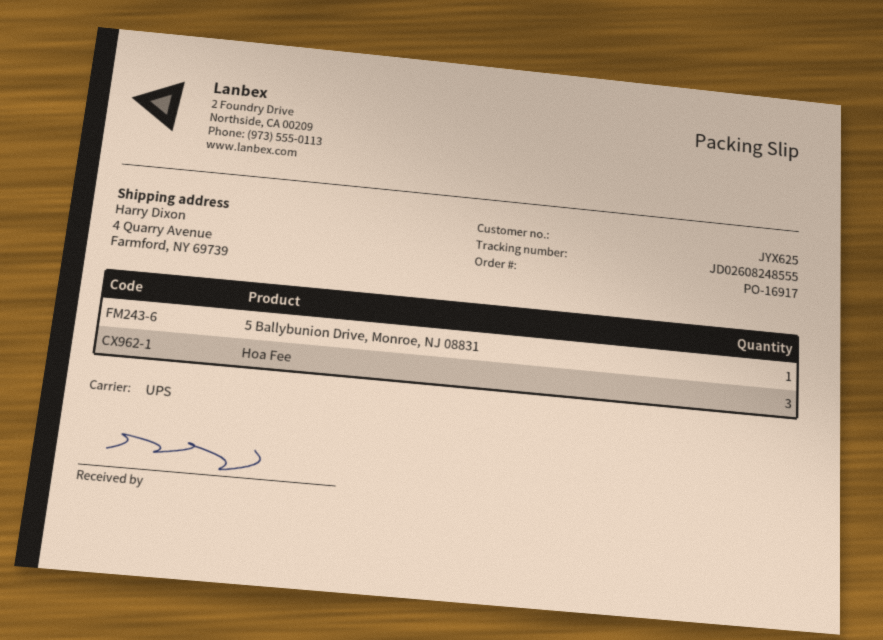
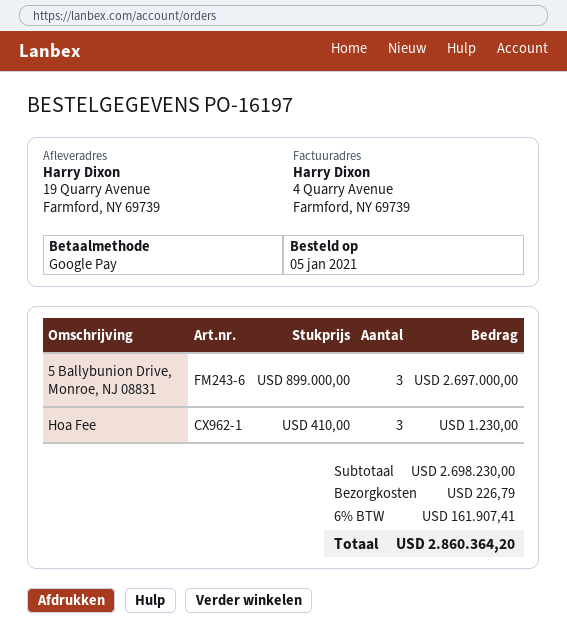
order number: PO-16917 -> PO-16197
ship to: 4 Quarry Avenue, Farmford, NY 69739 -> 19 Quarry Avenue, Farmford, NY 69739
5 Ballybunion Drive, Monroe, NJ 08831: 1 -> 3

